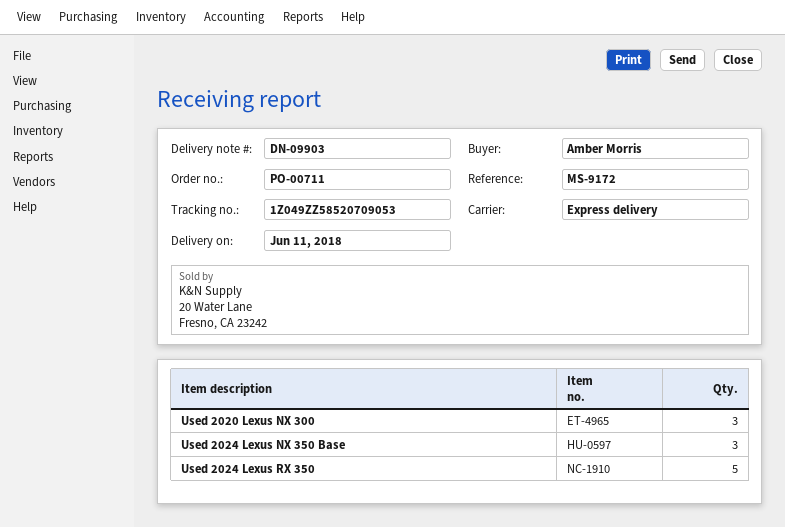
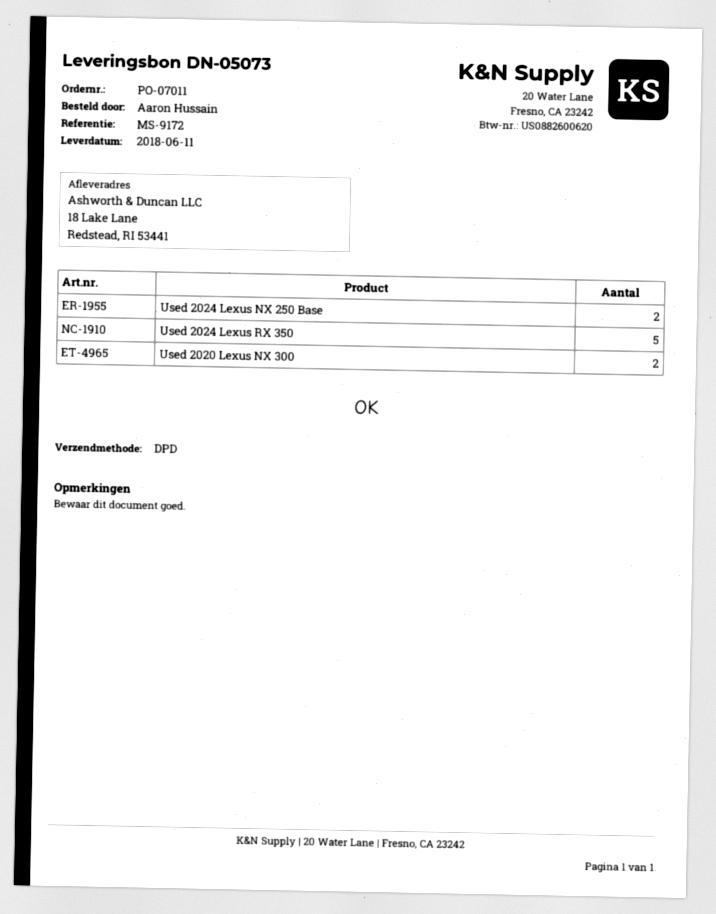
order number: PO-00711 -> PO-07011
delivery note number: DN-09903 -> DN-05073
ordered by: Amber Morris -> Aaron Hussain
shipping method: express -> DPD
Used 2020 Lexus NX 300: 3 -> 2
Used 2024 Lexus NX 350 Base: 3 -> none
Used 2024 Lexus NX 250 Base: none -> 2

